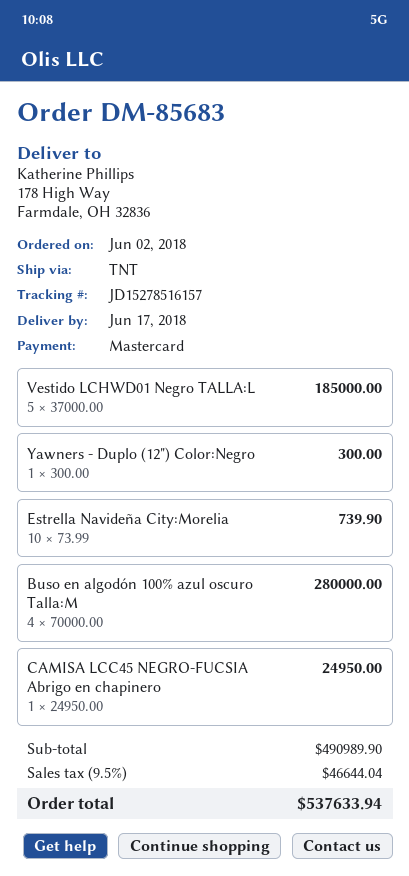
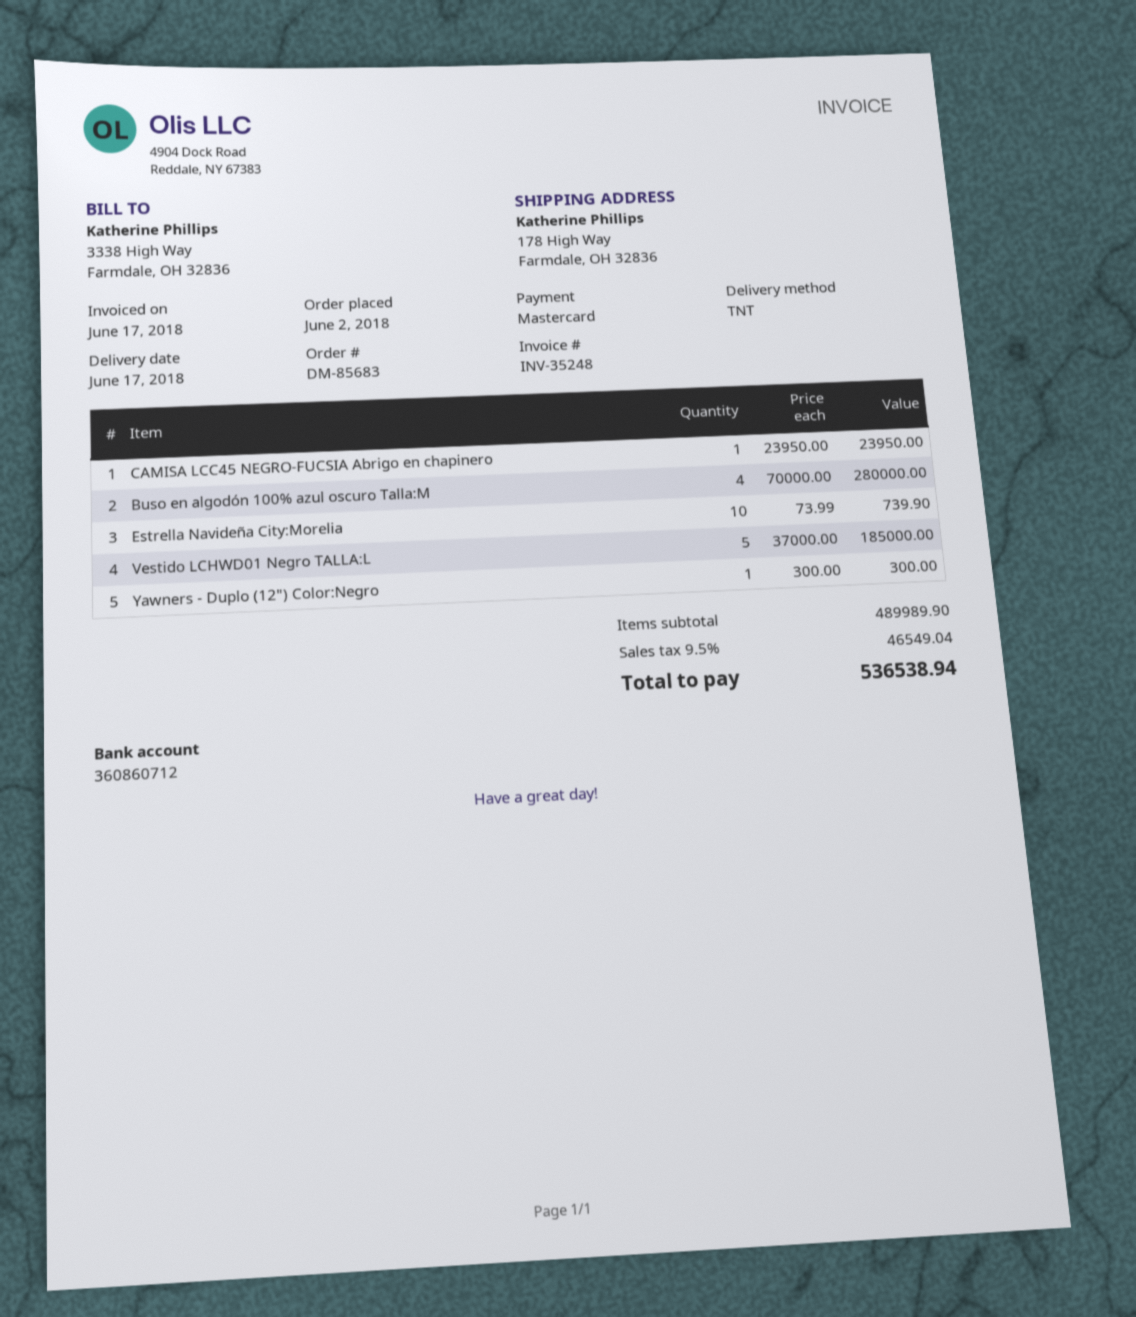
CAMISA LCC45 NEGRO-FUCSIA Abrigo en chapinero: 1 x 24950.00 = 24950.00 -> 1 x 23950.00 = 23950.00
subtotal: 490989.90 -> 489989.90
tax: 9.5% = 46644.04 -> 9.5% = 46549.04
total: 537633.94 -> 536538.94

